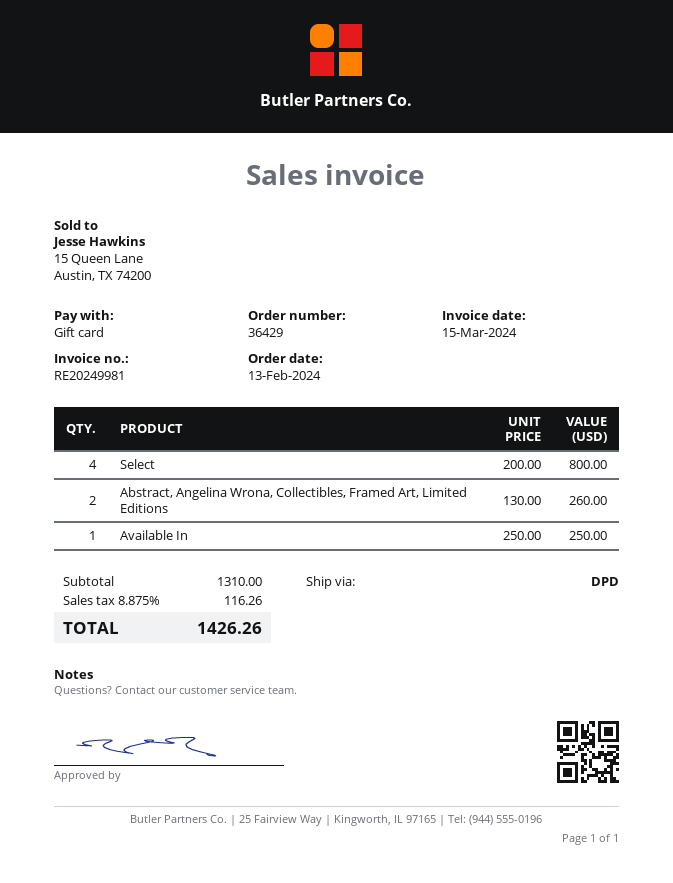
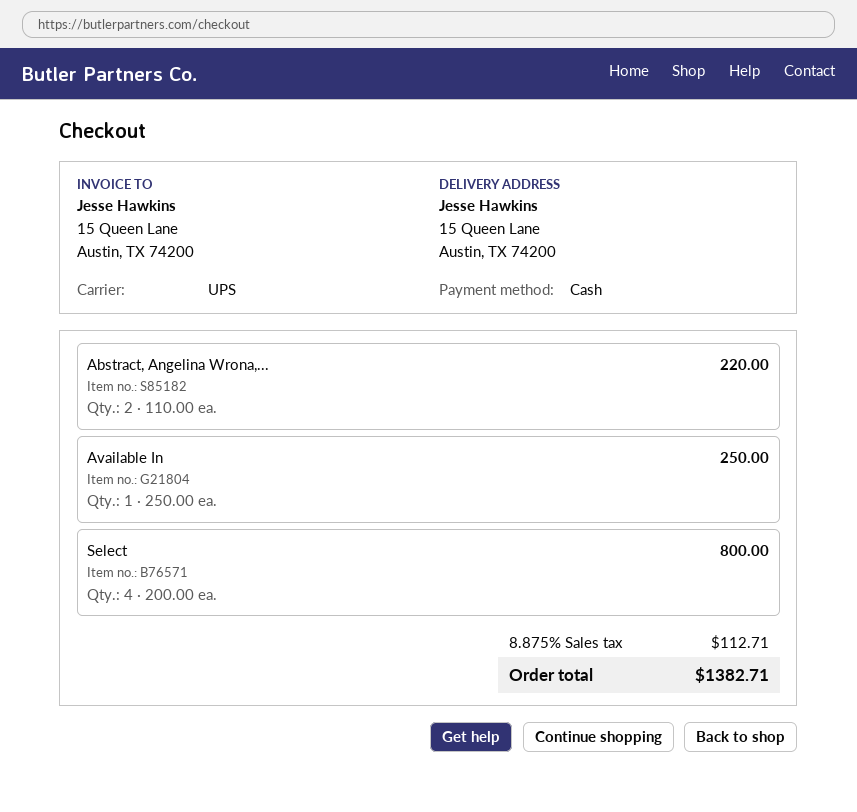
payment method: gift card -> cash
shipping method: DPD -> UPS
Abstract, Angelina Wrona, Collectibles, Framed Art, Limited Editions: 2 x 130.00 = 260.00 -> 2 x 110.00 = 220.00
tax: 8.875% = 116.26 -> 8.875% = 112.71
total: 1426.26 -> 1382.71

